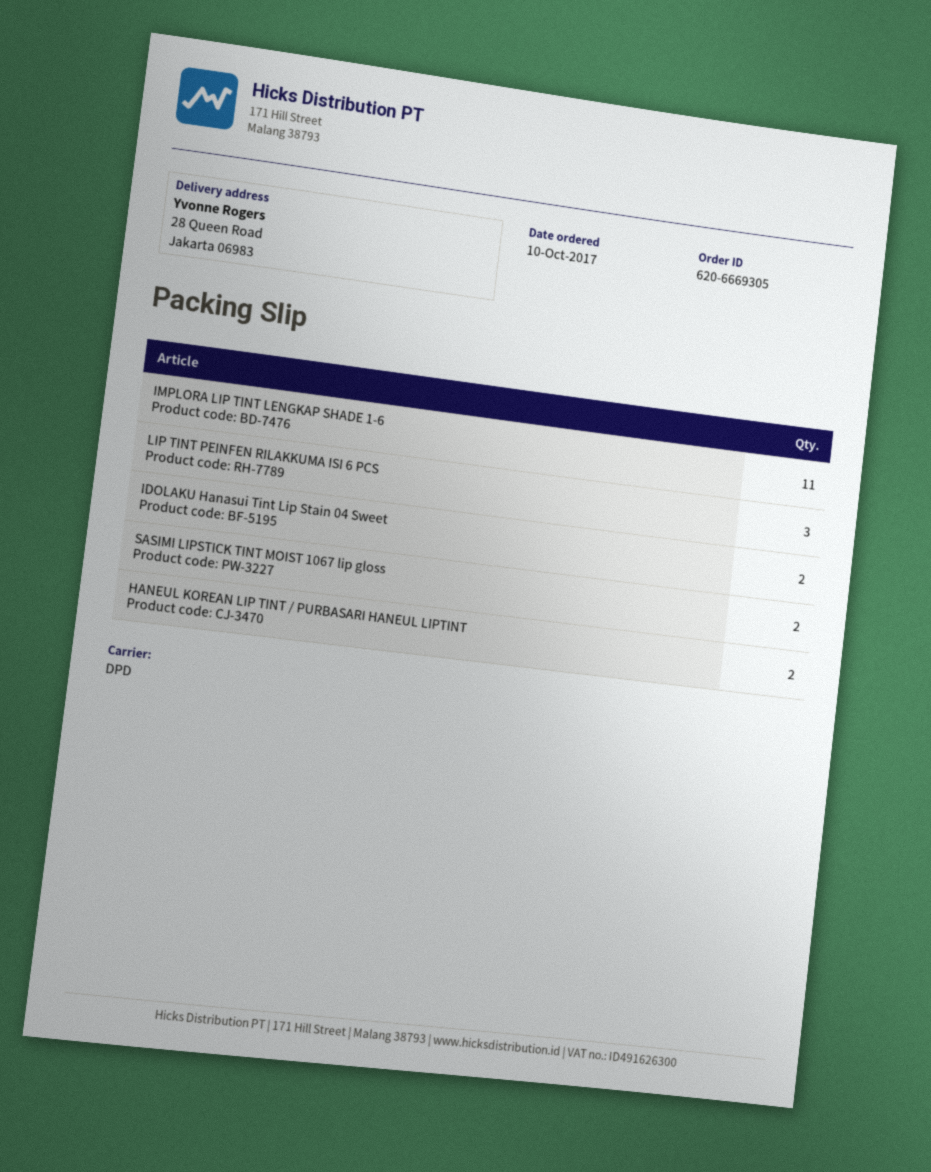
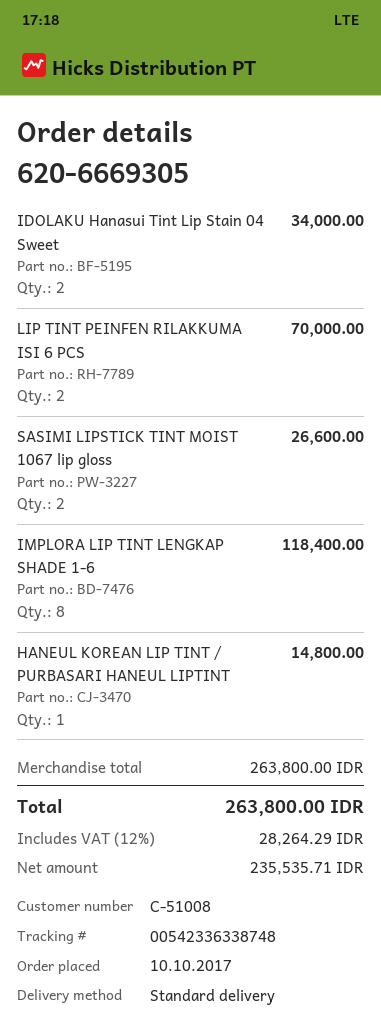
shipping method: DPD -> standard
IMPLORA LIP TINT LENGKAP SHADE 1-6: 11 -> 8
LIP TINT PEINFEN RILAKKUMA ISI 6 PCS: 3 -> 2
HANEUL KOREAN LIP TINT / PURBASARI HANEUL LIPTINT: 2 -> 1

